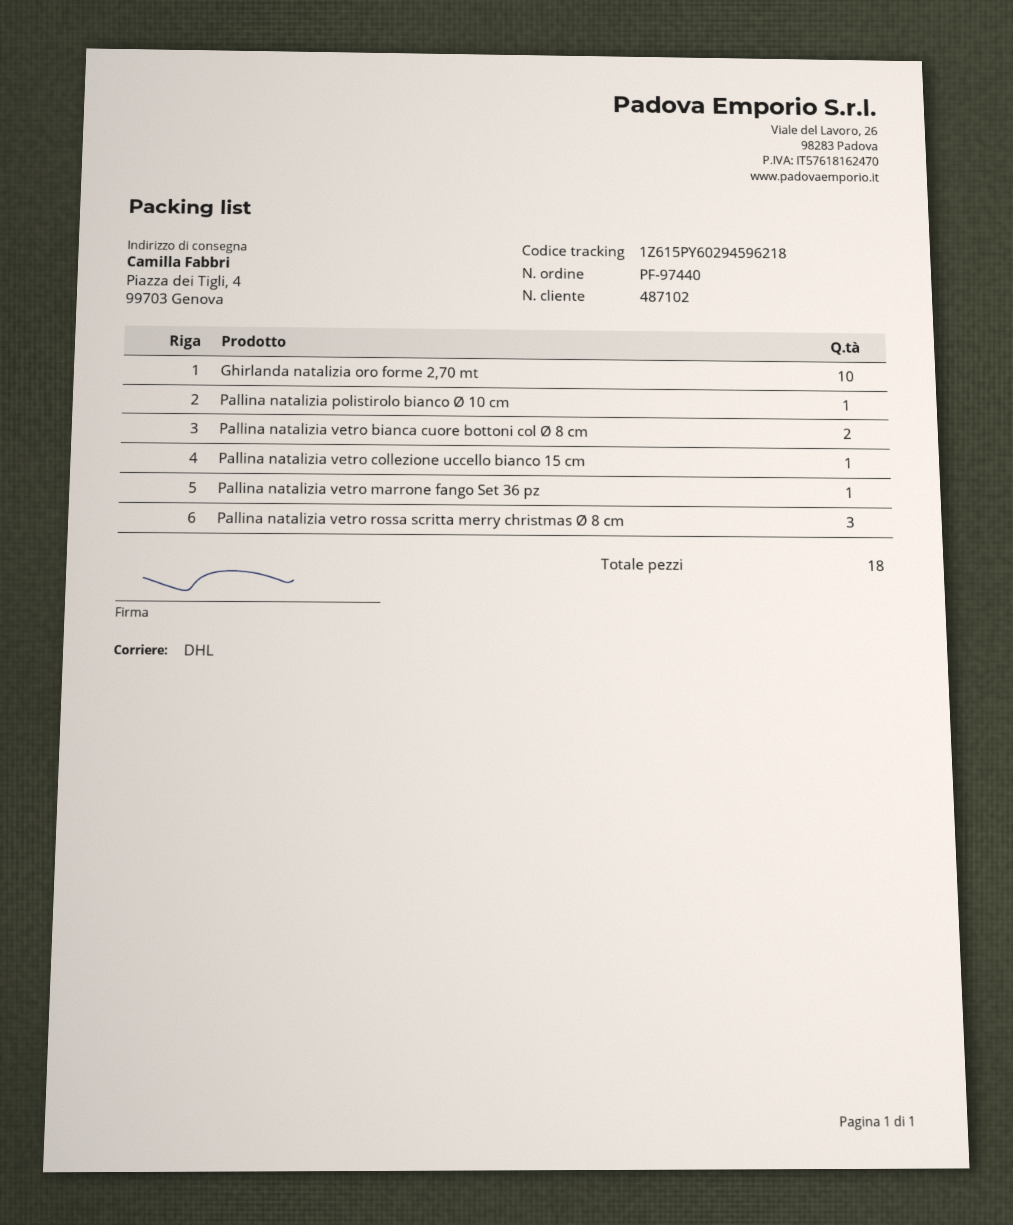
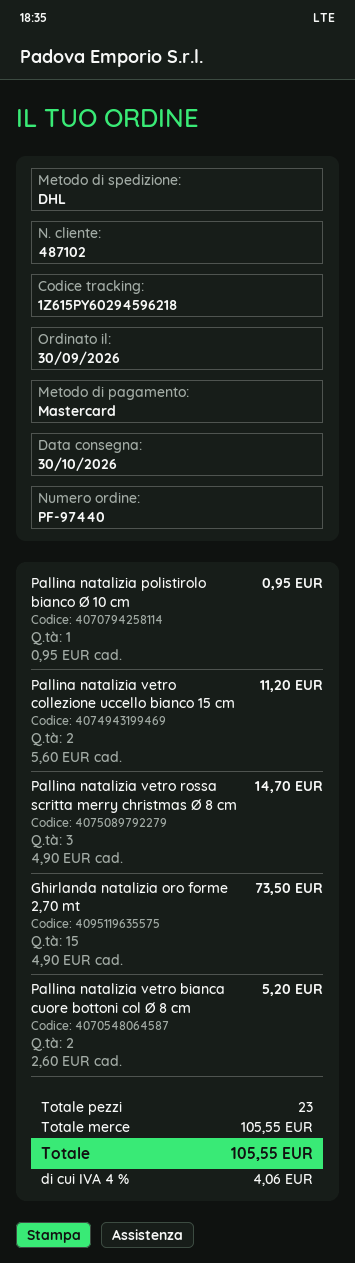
Ghirlanda natalizia oro forme 2,70 mt: 10 -> 15
Pallina natalizia vetro collezione uccello bianco 15 cm: 1 -> 2
Pallina natalizia vetro marrone fango Set 36 pz: 1 -> none
total quantity: 18 -> 23

